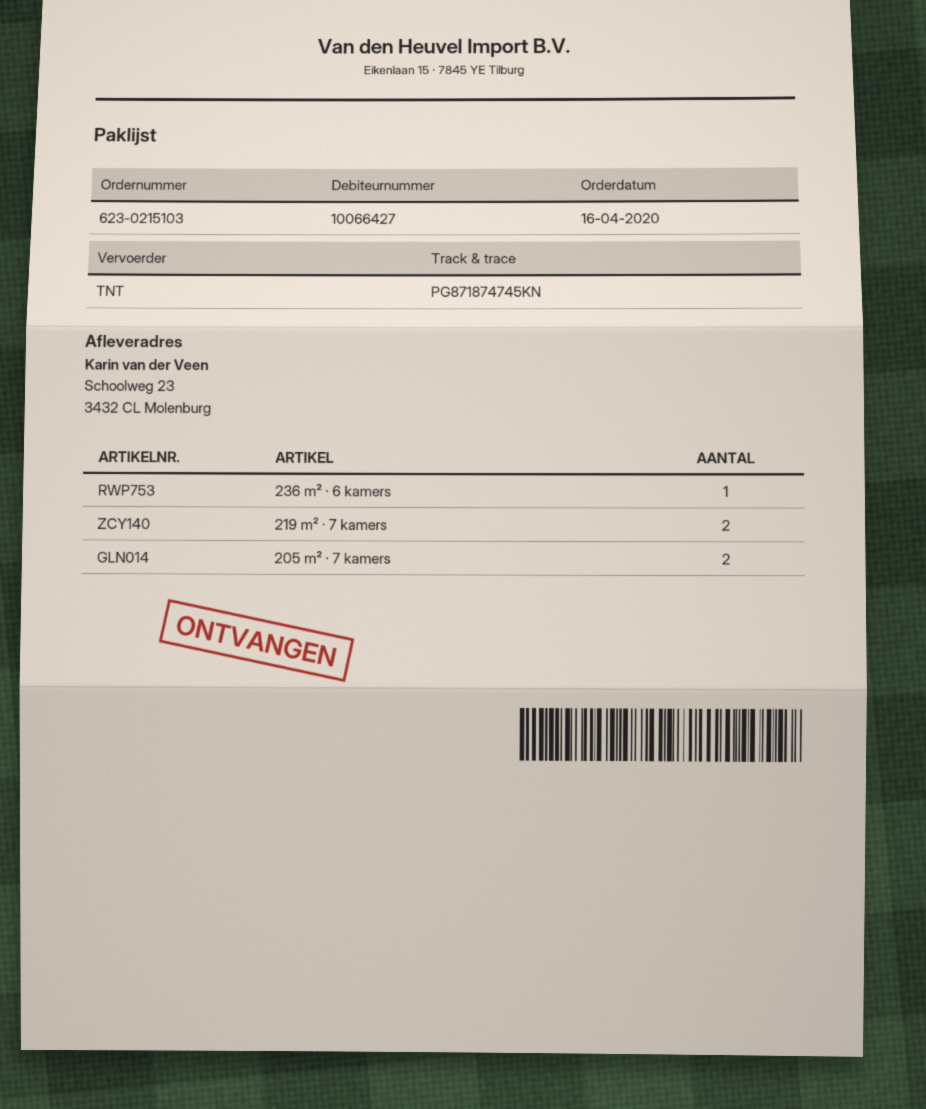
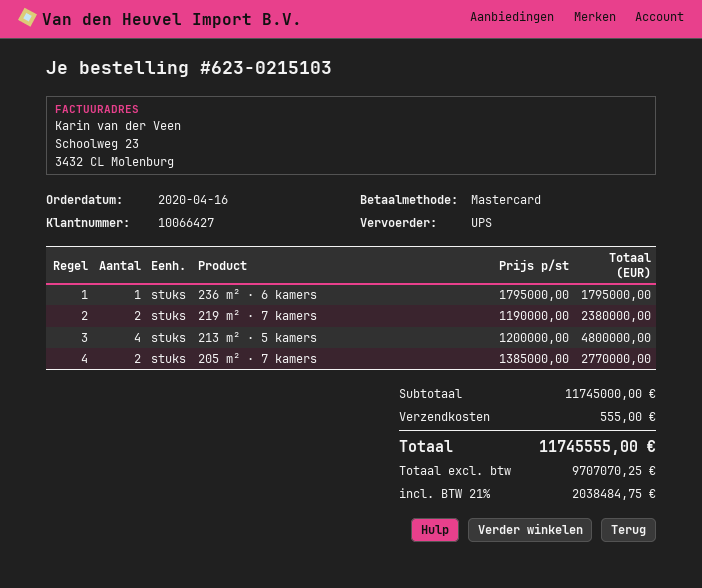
shipping method: TNT -> UPS
213 m² · 5 kamers: none -> 4

